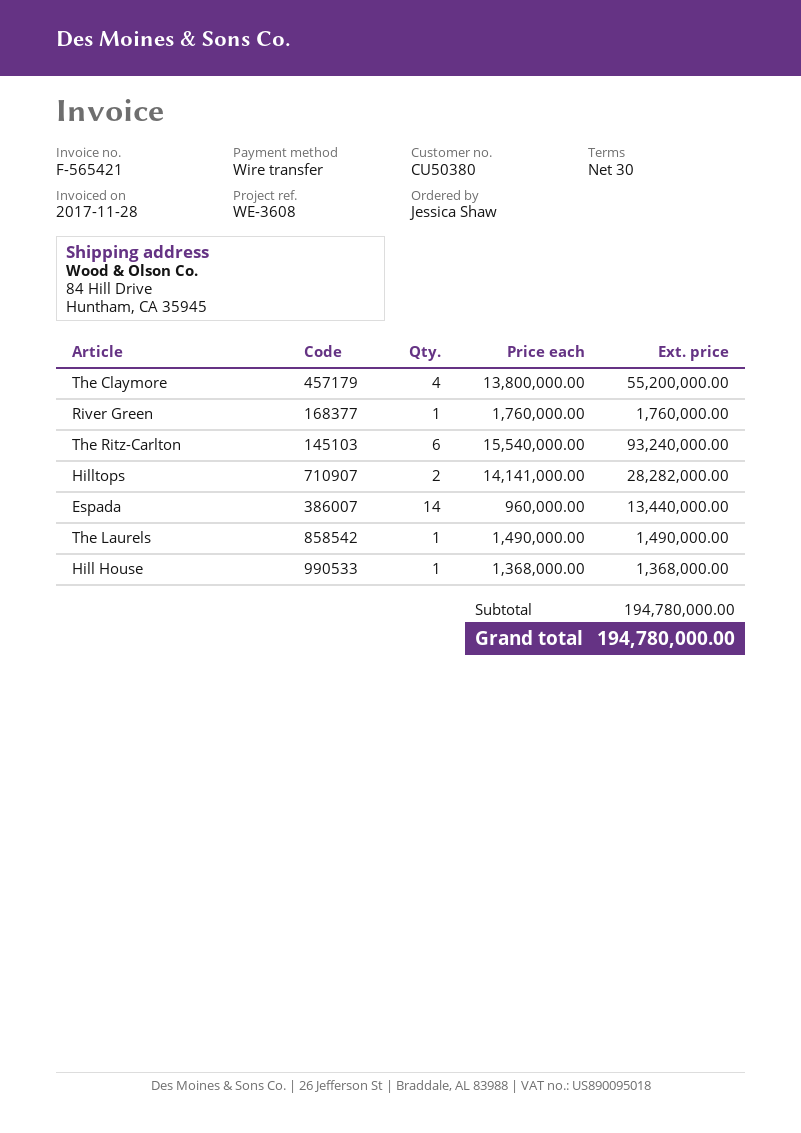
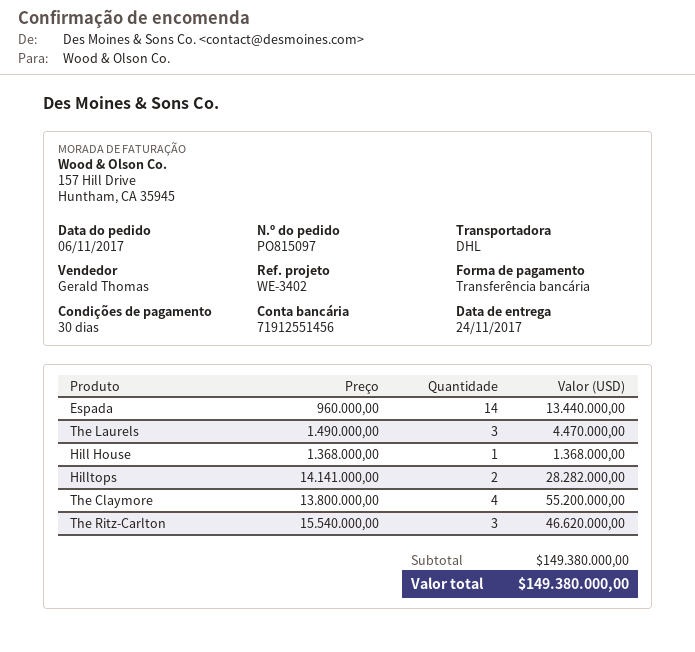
reference: WE-3608 -> WE-3402
River Green: 1 x 1760000.00 = 1760000.00 -> none
The Ritz-Carlton: 6 x 15540000.00 = 93240000.00 -> 3 x 15540000.00 = 46620000.00
The Laurels: 1 x 1490000.00 = 1490000.00 -> 3 x 1490000.00 = 4470000.00
subtotal: 194780000.00 -> 149380000.00
total: 194780000.00 -> 149380000.00

